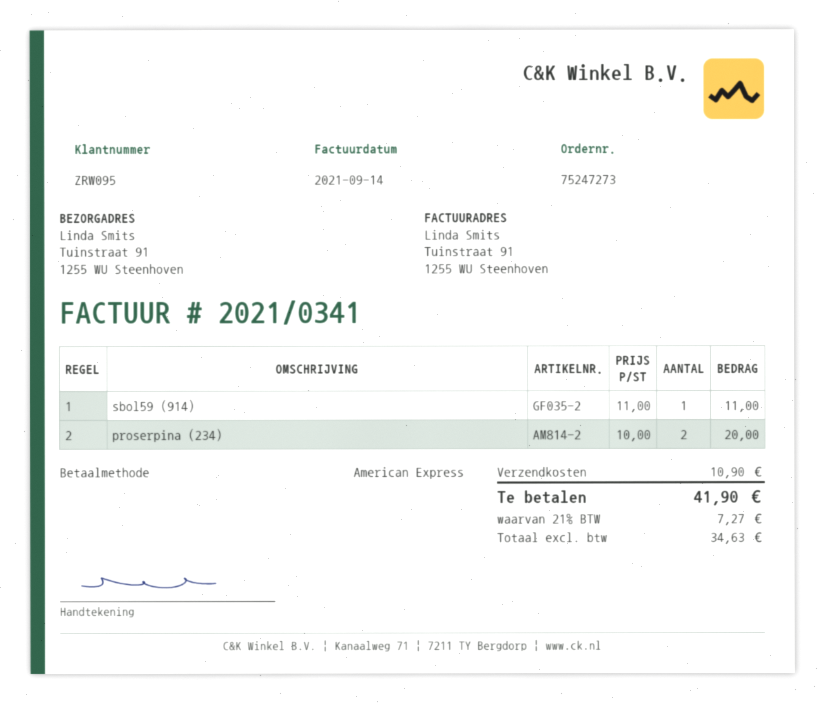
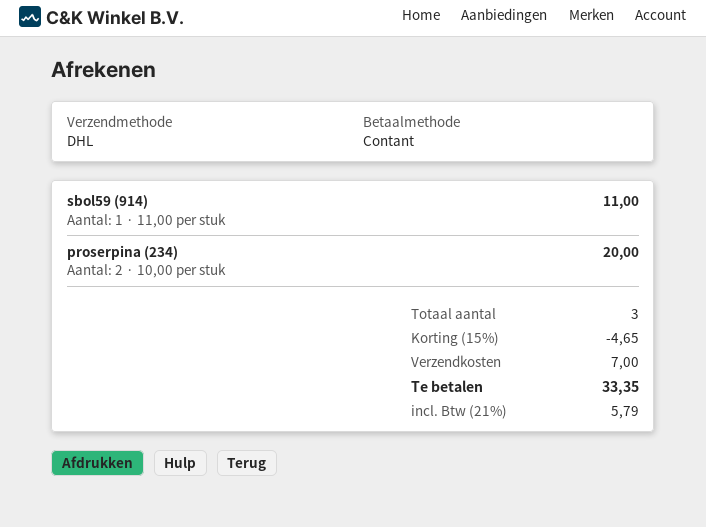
payment method: American Express -> cash
discount: none -> 15% = 4.65
shipping: 10.90 -> 7.00
tax: 21% = 7.27 -> 21% = 5.79
total: 41.90 -> 33.35

